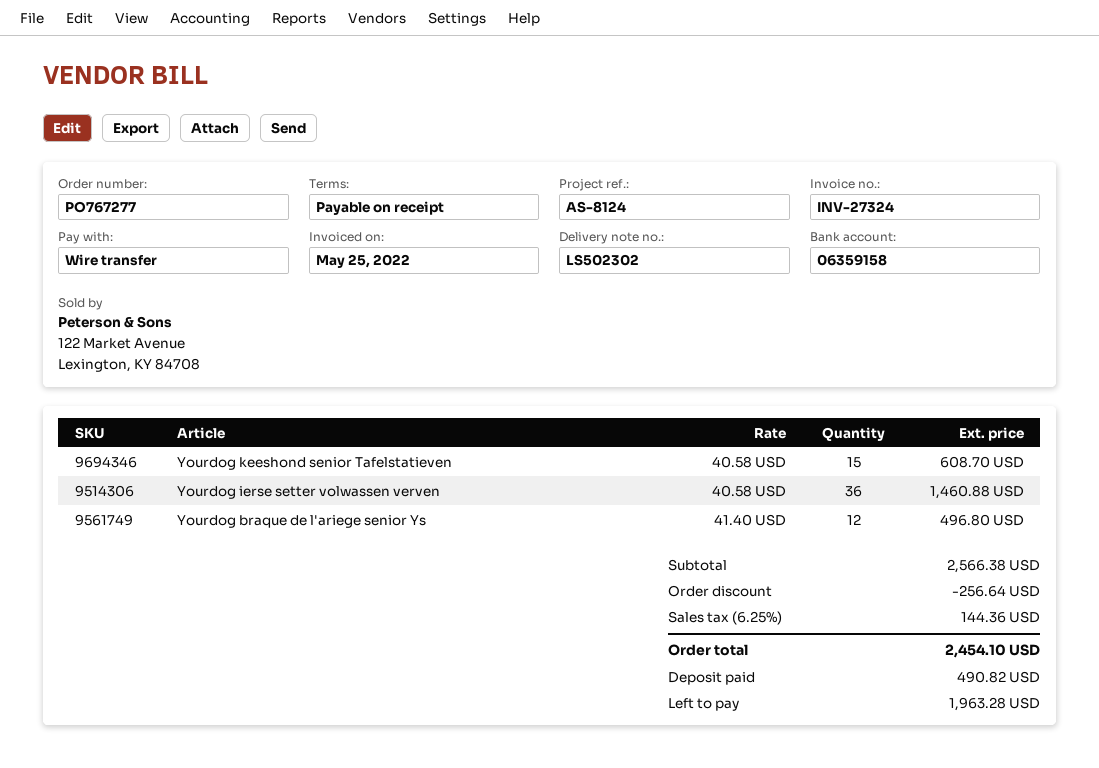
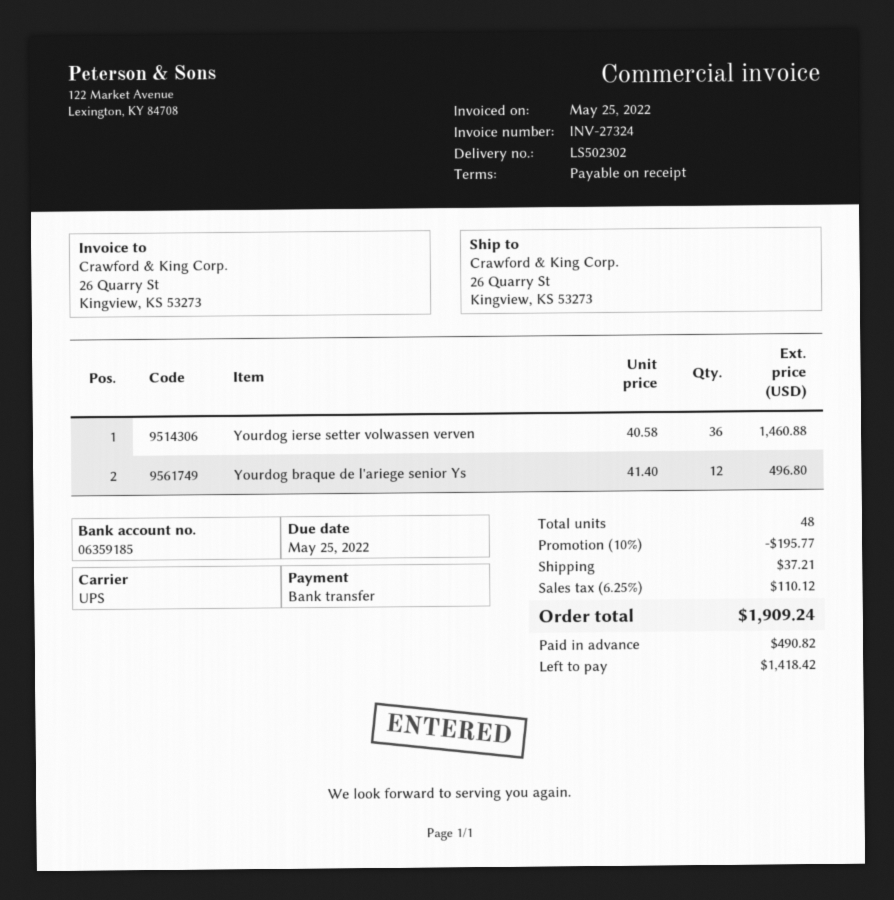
bank account: 06359158 -> 06359185
Yourdog keeshond senior Tafelstatieven: 15 x 40.58 = 608.70 -> none
discount: 256.64 -> 195.77
shipping: none -> 37.21
tax: 6.25% = 144.36 -> 6.25% = 110.12
total: 2454.10 -> 1909.24
balance: 1963.28 -> 1418.42

